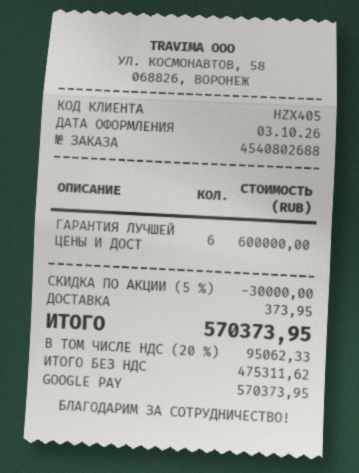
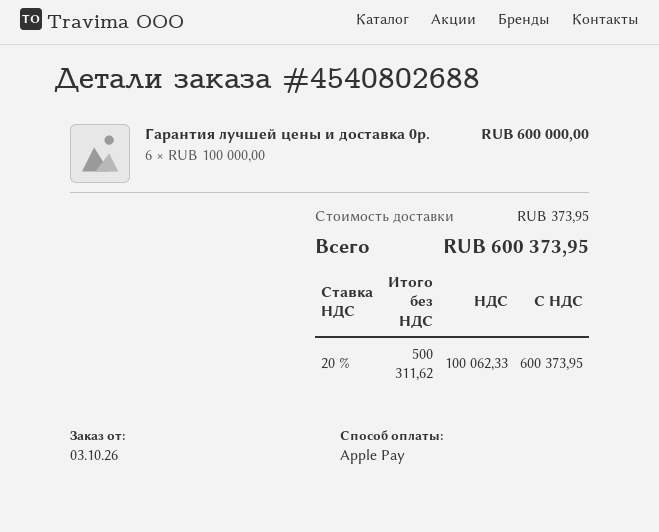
payment method: Google Pay -> Apple Pay
discount: 5% = 30000.00 -> none
net: 475311.62 -> 500311.62
tax: 20% = 95062.33 -> 20% = 100062.33
total: 570373.95 -> 600373.95

